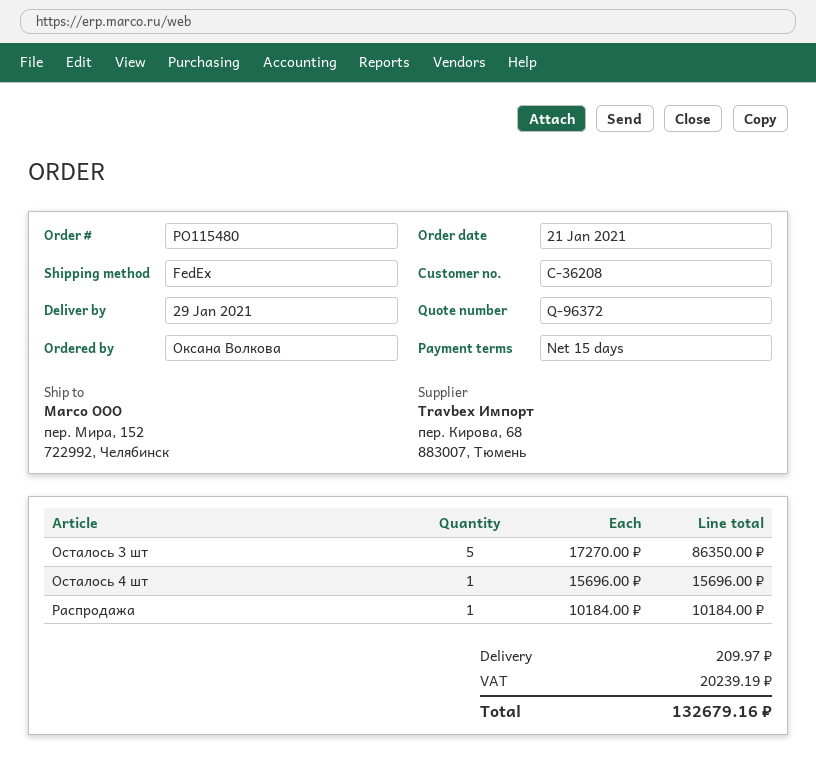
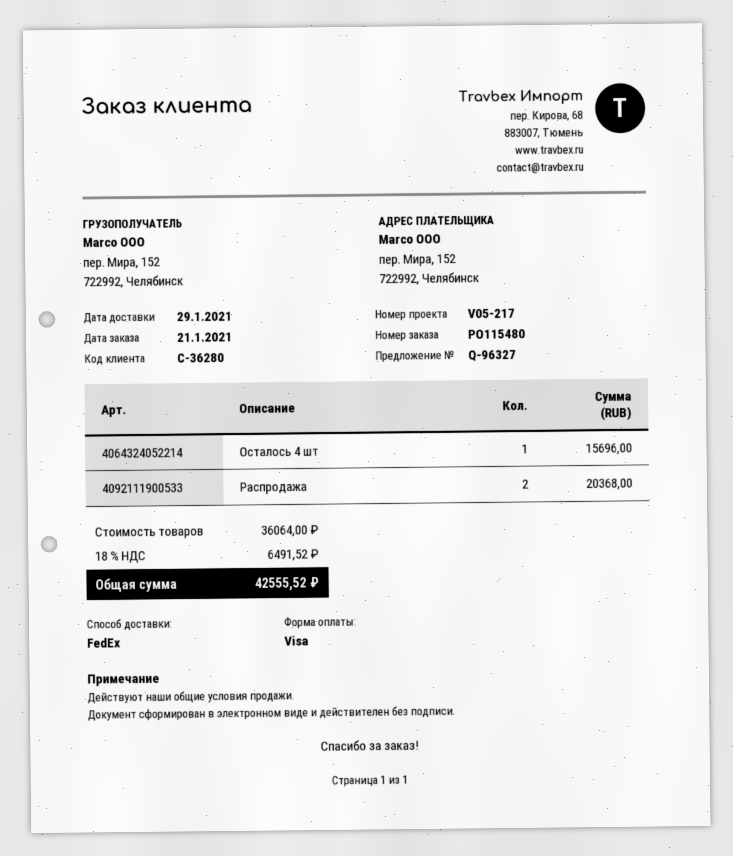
quote number: Q-96372 -> Q-96327
customer number: C-36208 -> C-36280
Осталось 3 шт: 5 for 86350.00 -> none
Распродажа: 1 for 10184.00 -> 2 for 20368.00
shipping: 209.97 -> none
tax: 20239.19 -> 6491.52
total: 132679.16 -> 42555.52

